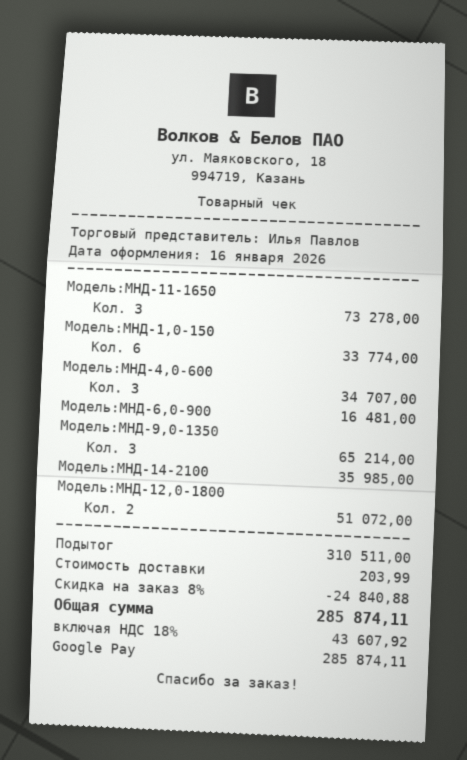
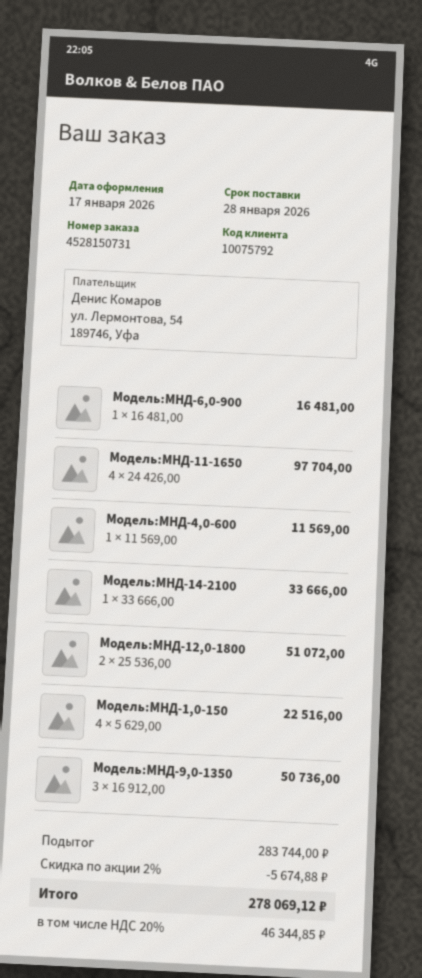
order date: 2026-01-16 -> 2026-01-17
Модель:МНД-11-1650: 3 for 73278.00 -> 4 for 97704.00
Модель:МНД-1,0-150: 6 for 33774.00 -> 4 for 22516.00
Модель:МНД-4,0-600: 3 for 34707.00 -> 1 for 11569.00
Модель:МНД-9,0-1350: 3 for 65214.00 -> 3 for 50736.00
Модель:МНД-14-2100: 1 for 35985.00 -> 1 for 33666.00
subtotal: 310511.00 -> 283744.00
discount: 8% = 24840.88 -> 2% = 5674.88
shipping: 203.99 -> none
tax: 18% = 43607.92 -> 20% = 46344.85
total: 285874.11 -> 278069.12

